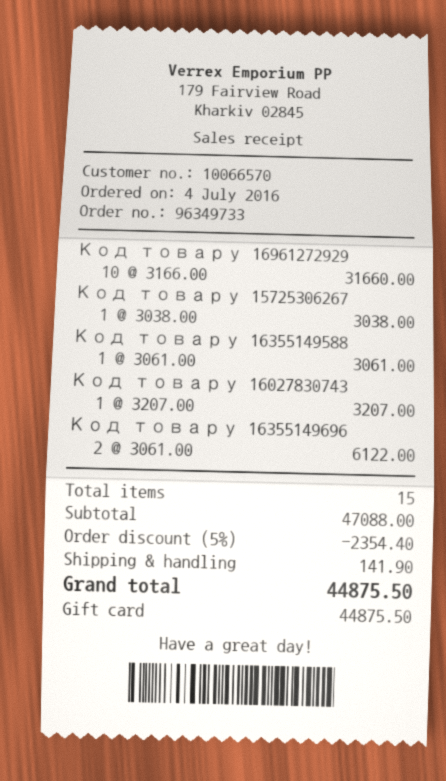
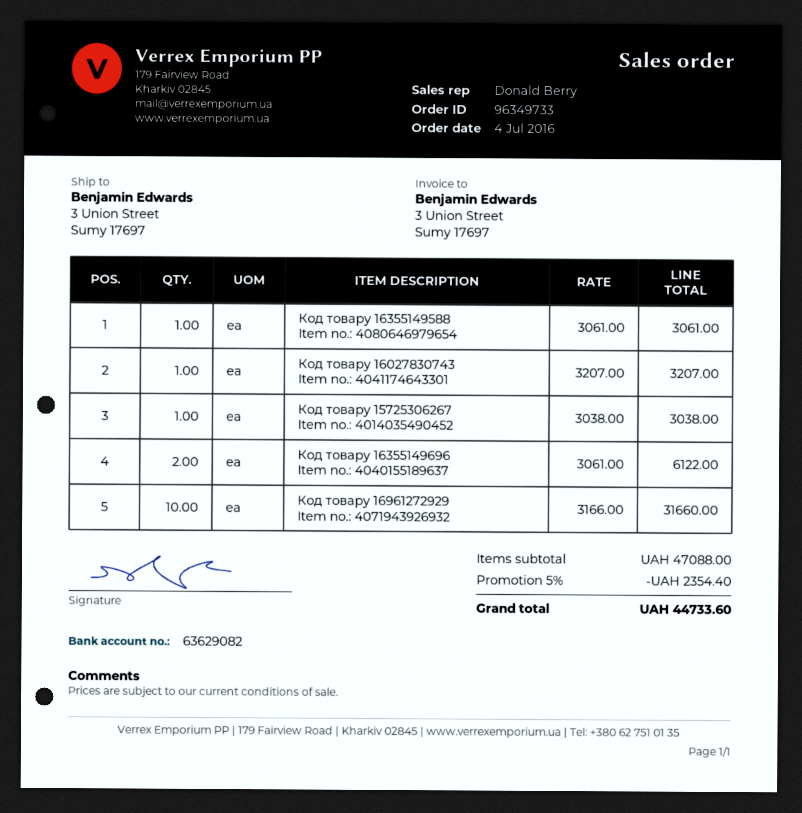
shipping: 141.90 -> none
total: 44875.50 -> 44733.60

